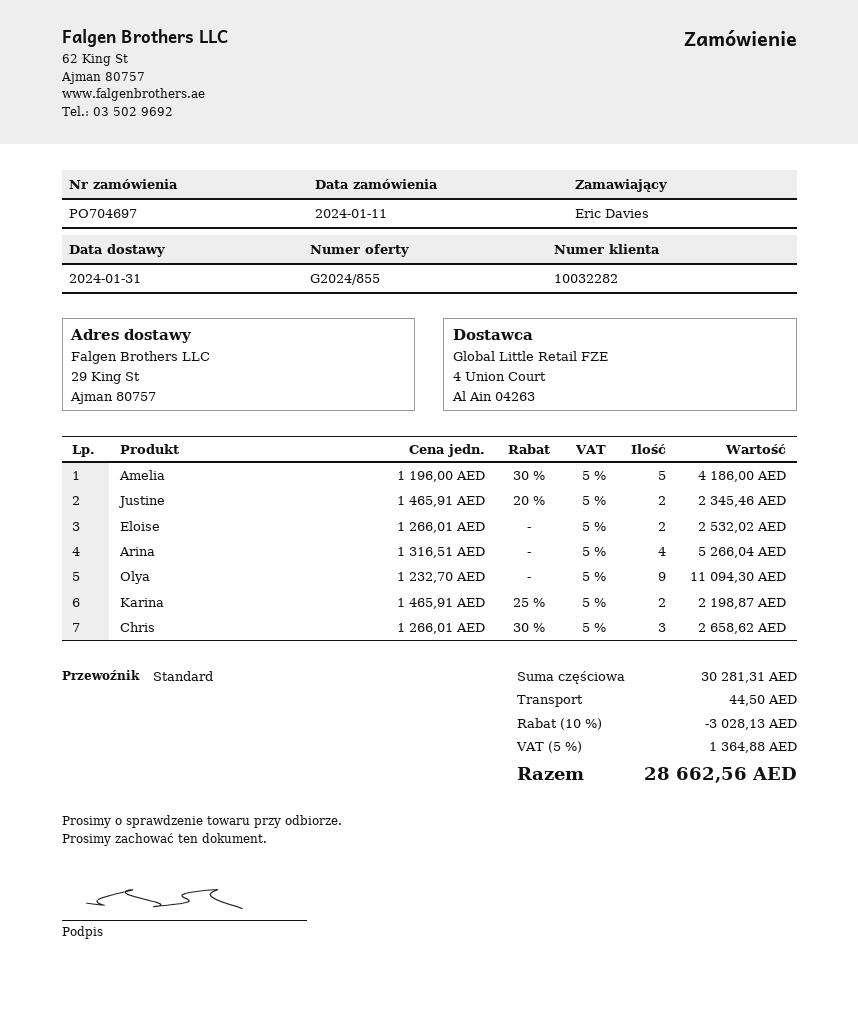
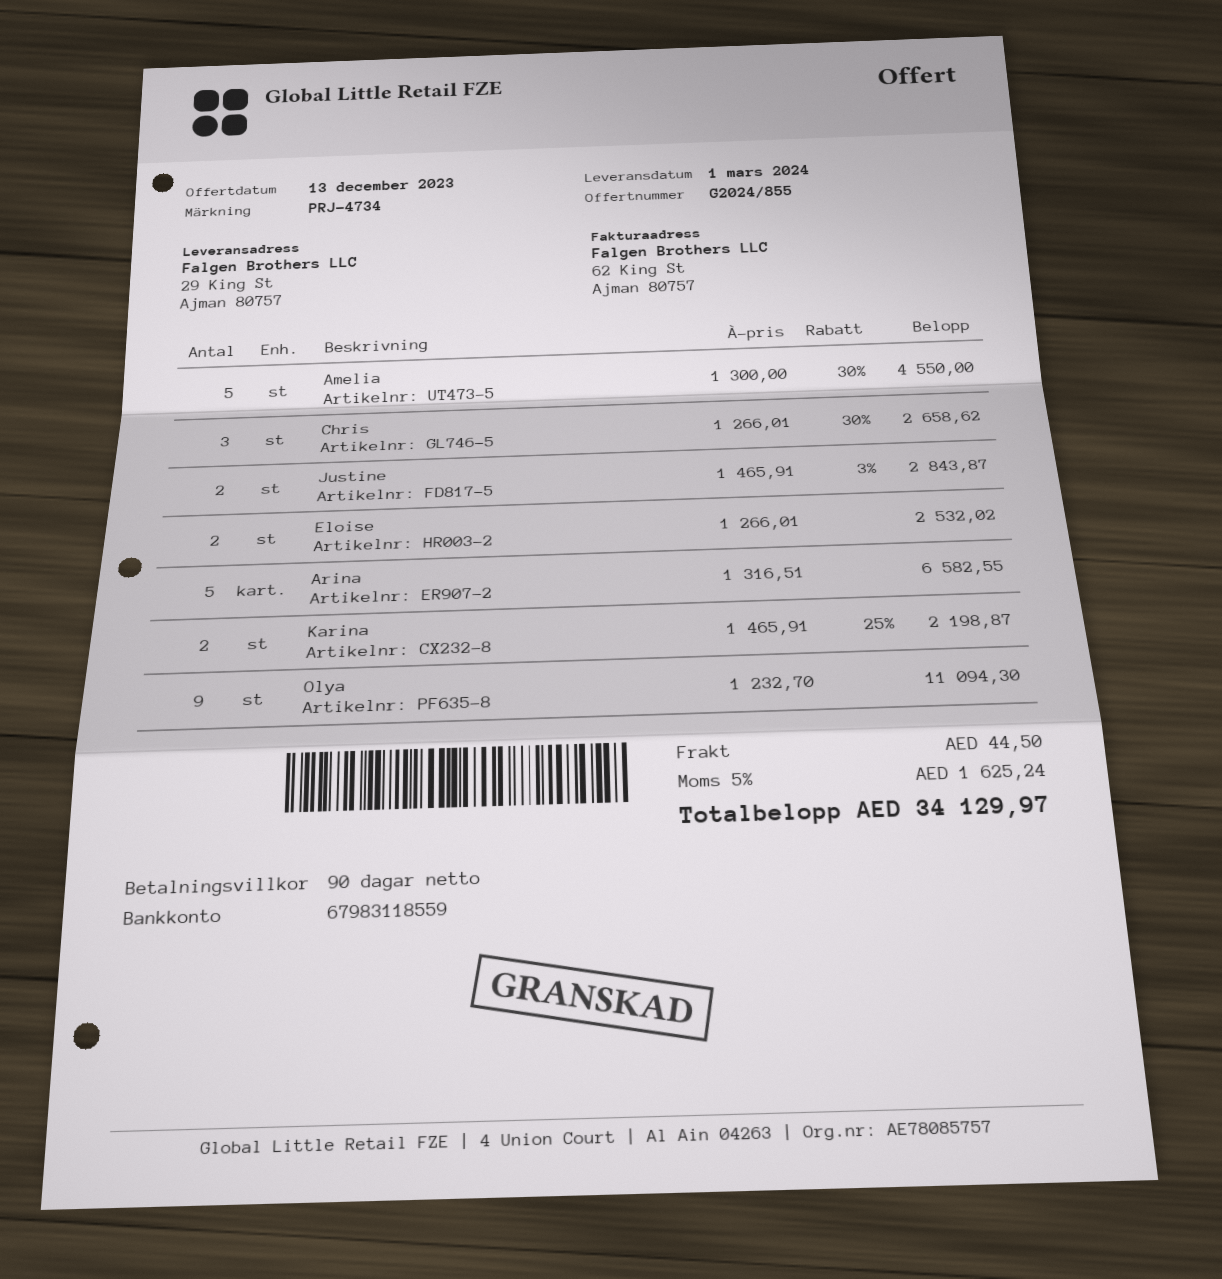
delivery date: 2024-01-31 -> 2024-03-01
Amelia: 5 x 1196.00 - 30% = 4186.00 -> 5 x 1300.00 - 30% = 4550.00
Justine: 2 x 1465.91 - 20% = 2345.46 -> 2 x 1465.91 - 3% = 2843.87
Arina: 4 x 1316.51 = 5266.04 -> 5 x 1316.51 = 6582.55
discount: 10% = 3028.13 -> none
tax: 5% = 1364.88 -> 5% = 1625.24
total: 28662.56 -> 34129.97

